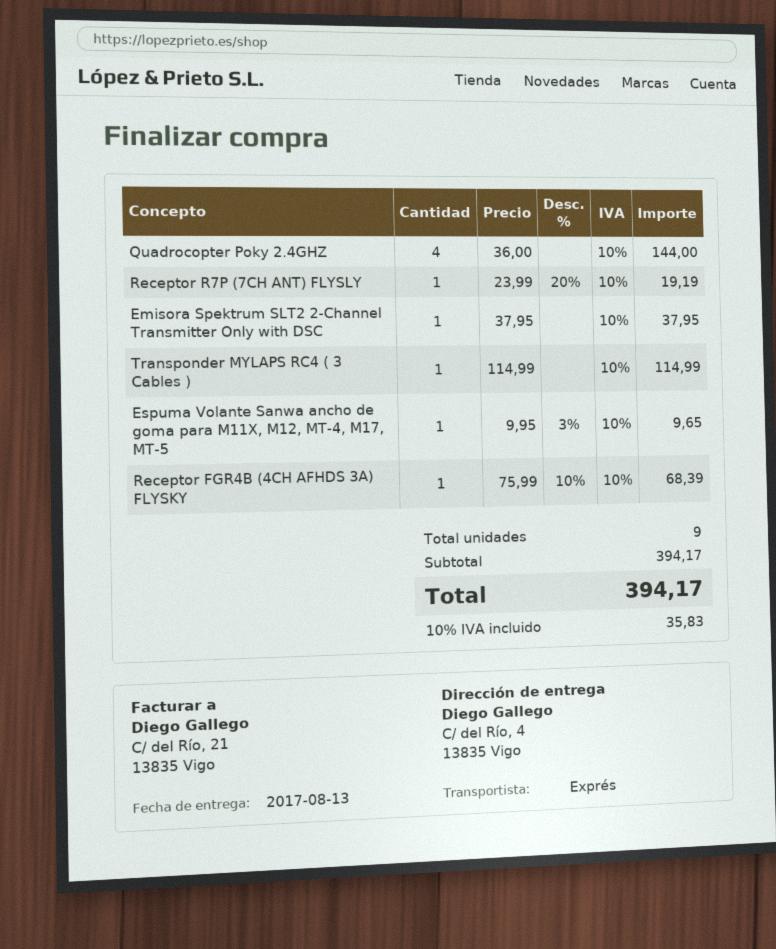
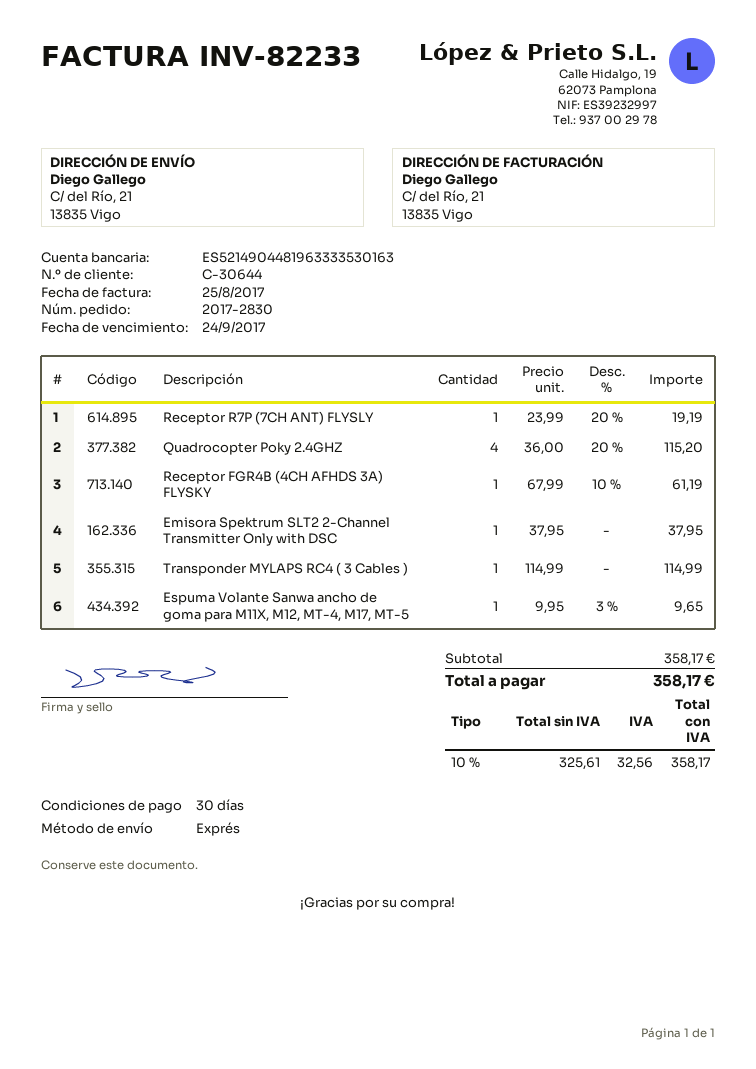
ship to: C/ del Río, 4, 13835 Vigo -> C/ del Río, 21, 13835 Vigo
Quadrocopter Poky 2.4GHZ: 4 x 36.00 = 144.00 -> 4 x 36.00 - 20% = 115.20
Receptor FGR4B (4CH AFHDS 3A) FLYSKY: 1 x 75.99 - 10% = 68.39 -> 1 x 67.99 - 10% = 61.19
subtotal: 394.17 -> 358.17
tax: 10% = 35.83 -> 10% = 32.56
total: 394.17 -> 358.17

